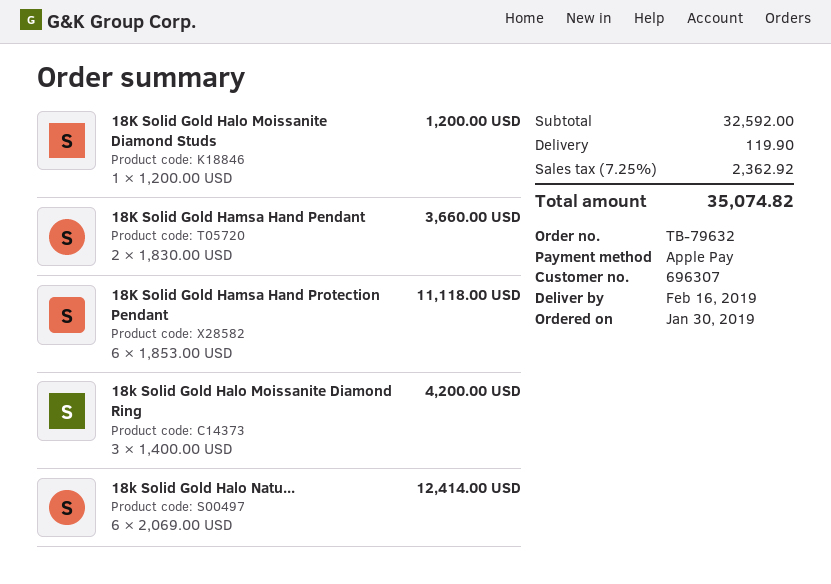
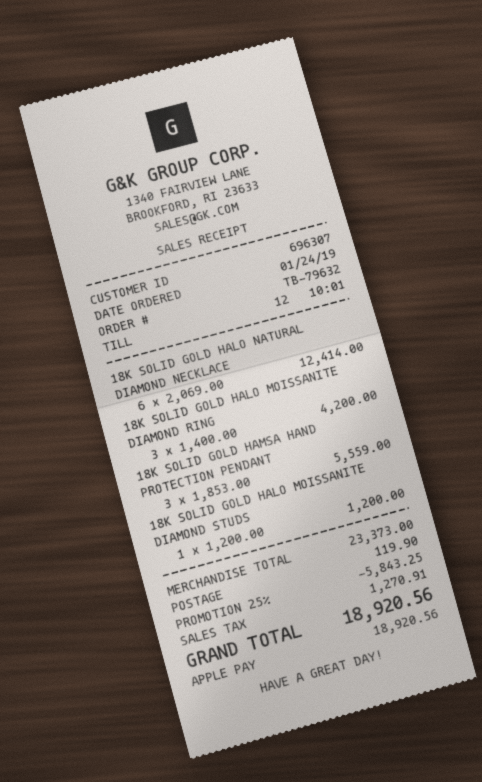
order date: 2019-01-30 -> 2019-01-24
18K Solid Gold Hamsa Hand Pendant: 2 x 1830.00 = 3660.00 -> none
18K Solid Gold Hamsa Hand Protection Pendant: 6 x 1853.00 = 11118.00 -> 3 x 1853.00 = 5559.00
subtotal: 32592.00 -> 23373.00
discount: none -> 25% = 5843.25
tax: 2362.92 -> 1270.91
total: 35074.82 -> 18920.56

